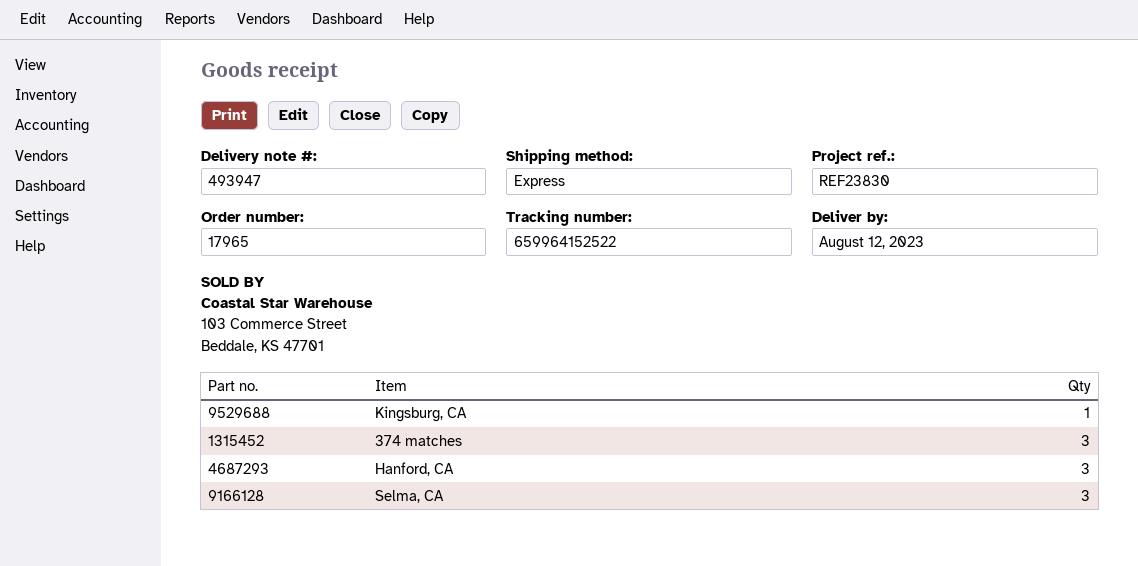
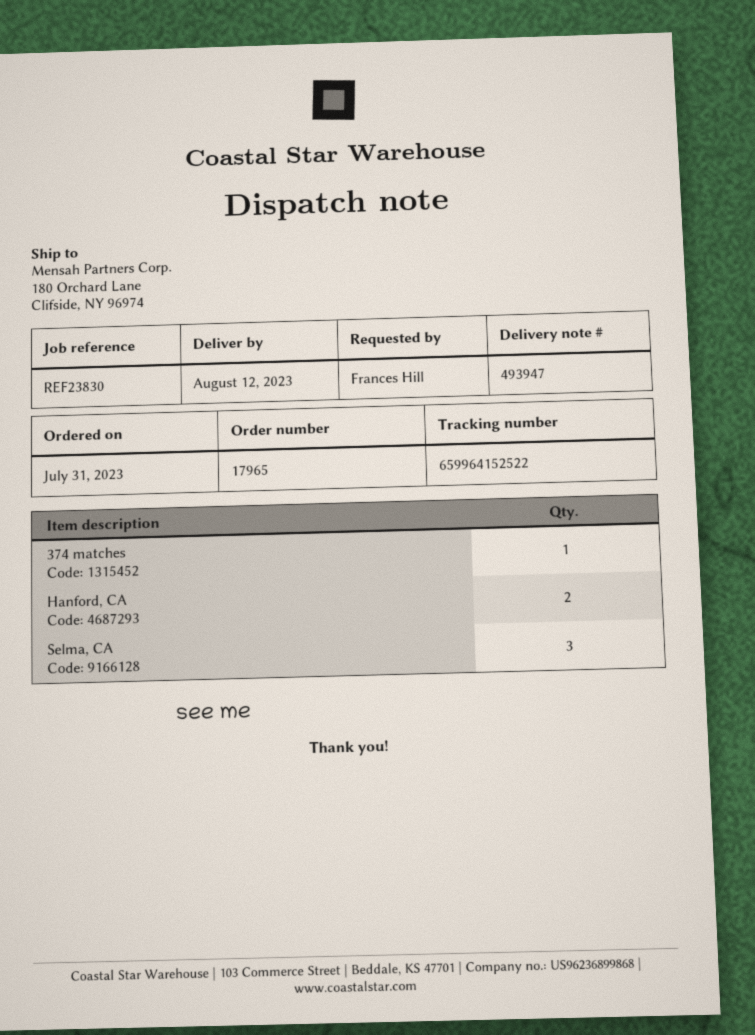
Kingsburg, CA: 1 -> none
374 matches: 3 -> 1
Hanford, CA: 3 -> 2

